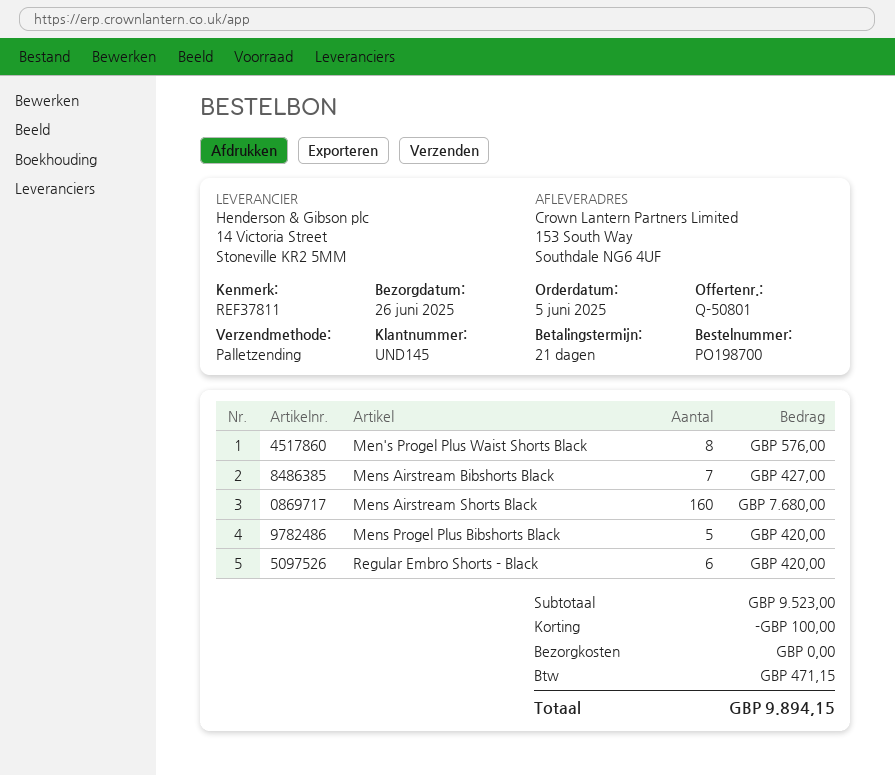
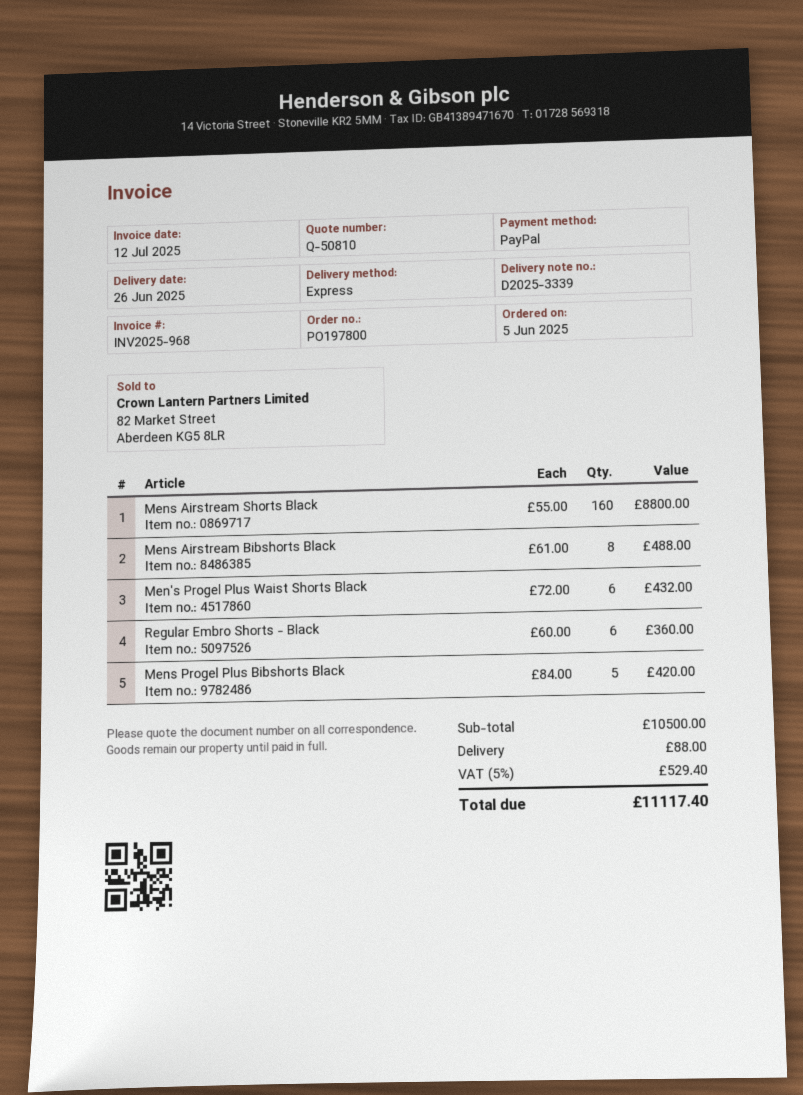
quote number: Q-50801 -> Q-50810
order number: PO198700 -> PO197800
shipping method: pallet freight -> express
Men's Progel Plus Waist Shorts Black: 8 for 576.00 -> 6 for 432.00
Mens Airstream Bibshorts Black: 7 for 427.00 -> 8 for 488.00
Mens Airstream Shorts Black: 160 for 7680.00 -> 160 for 8800.00
Regular Embro Shorts - Black: 6 for 420.00 -> 6 for 360.00
subtotal: 9523.00 -> 10500.00
discount: 100.00 -> none
shipping: 0.00 -> 88.00
tax: 471.15 -> 529.40
total: 9894.15 -> 11117.40

